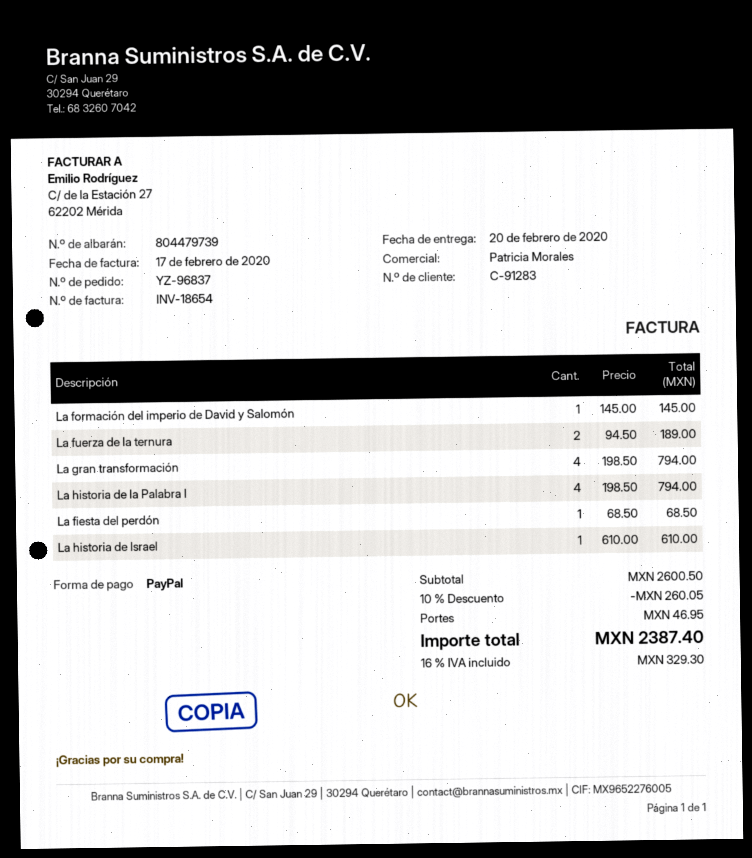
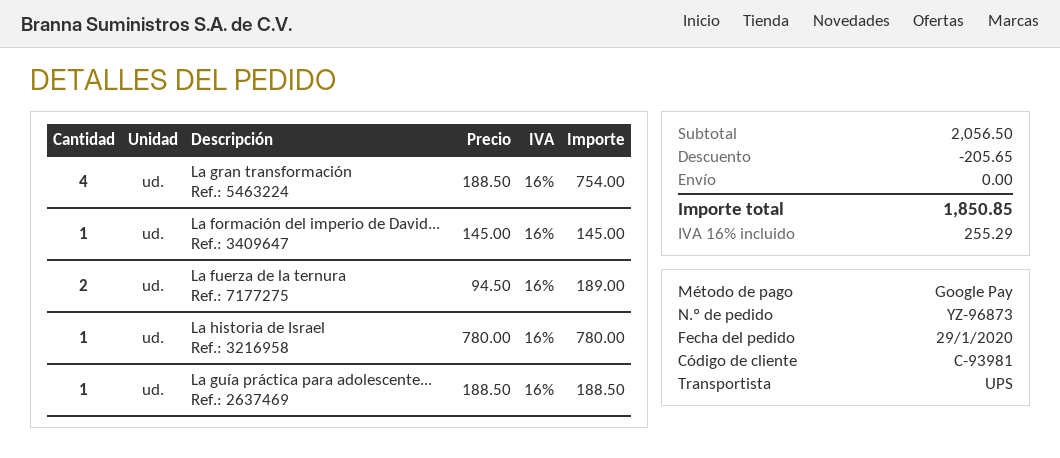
order number: YZ-96837 -> YZ-96873
customer number: C-91283 -> C-93981
payment method: PayPal -> Google Pay
La gran transformación: 4 x 198.50 = 794.00 -> 4 x 188.50 = 754.00
La historia de la Palabra I: 4 x 198.50 = 794.00 -> none
La fiesta del perdón: 1 x 68.50 = 68.50 -> none
La historia de Israel: 1 x 610.00 = 610.00 -> 1 x 780.00 = 780.00
La guía práctica para adolescente...: none -> 1 x 188.50 = 188.50
subtotal: 2600.50 -> 2056.50
discount: 260.05 -> 205.65
shipping: 46.95 -> 0.00
tax: 16% = 329.30 -> 16% = 255.29
total: 2387.40 -> 1850.85

